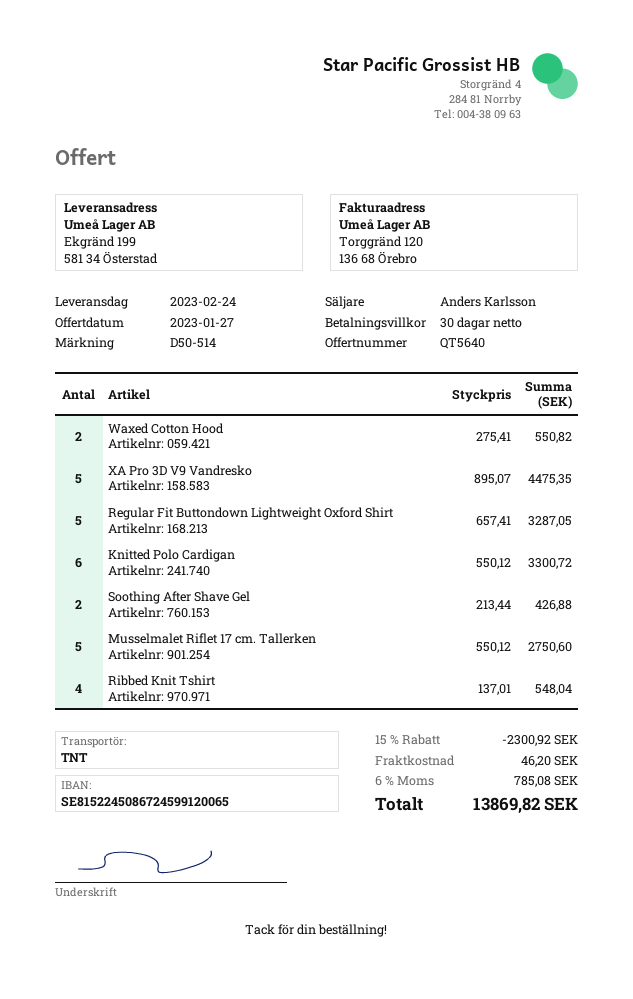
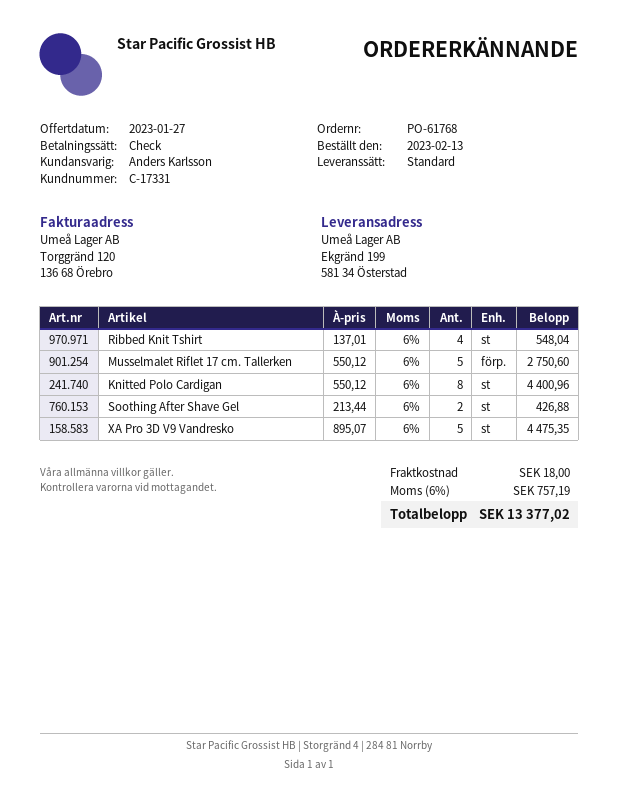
shipping method: TNT -> standard
Waxed Cotton Hood: 2 x 275.41 = 550.82 -> none
Regular Fit Buttondown Lightweight Oxford Shirt: 5 x 657.41 = 3287.05 -> none
Knitted Polo Cardigan: 6 x 550.12 = 3300.72 -> 8 x 550.12 = 4400.96
discount: 15% = 2300.92 -> none
shipping: 46.20 -> 18.00
tax: 6% = 785.08 -> 6% = 757.19
total: 13869.82 -> 13377.02

